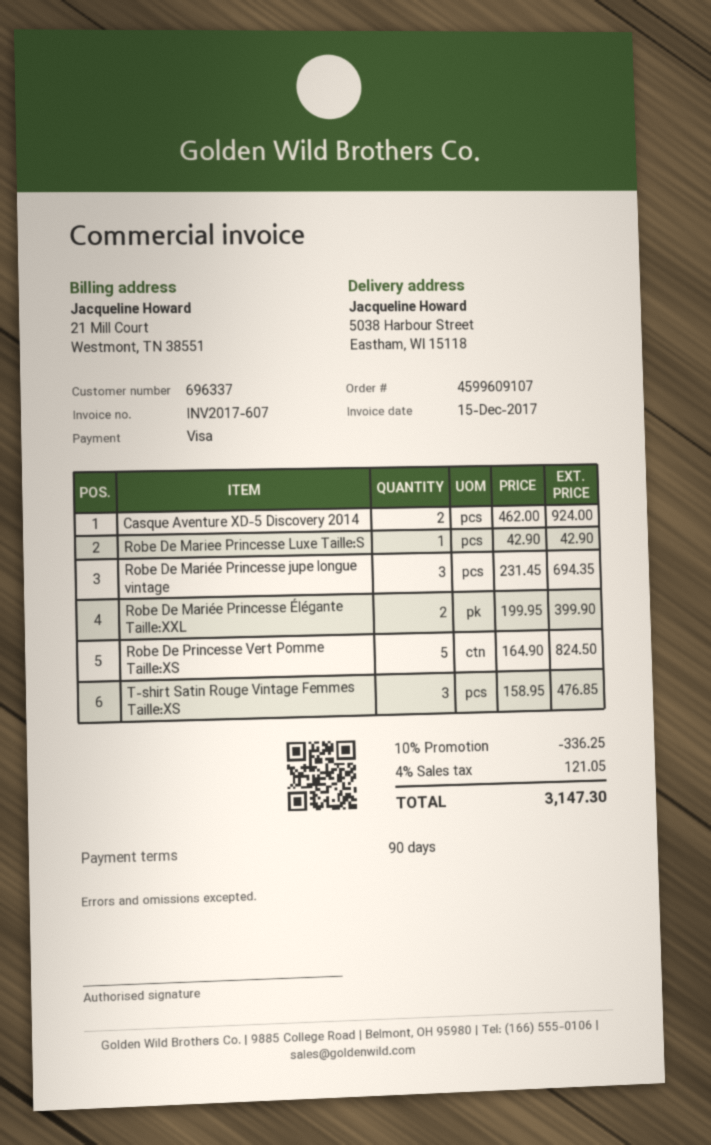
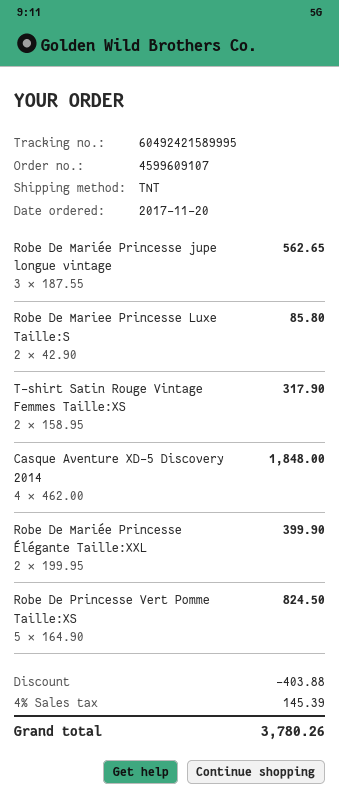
Casque Aventure XD-5 Discovery 2014: 2 x 462.00 = 924.00 -> 4 x 462.00 = 1848.00
Robe De Mariee Princesse Luxe Taille:S: 1 x 42.90 = 42.90 -> 2 x 42.90 = 85.80
Robe De Mariée Princesse jupe longue vintage: 3 x 231.45 = 694.35 -> 3 x 187.55 = 562.65
T-shirt Satin Rouge Vintage Femmes Taille:XS: 3 x 158.95 = 476.85 -> 2 x 158.95 = 317.90
discount: 336.25 -> 403.88
tax: 4% = 121.05 -> 4% = 145.39
total: 3147.30 -> 3780.26

